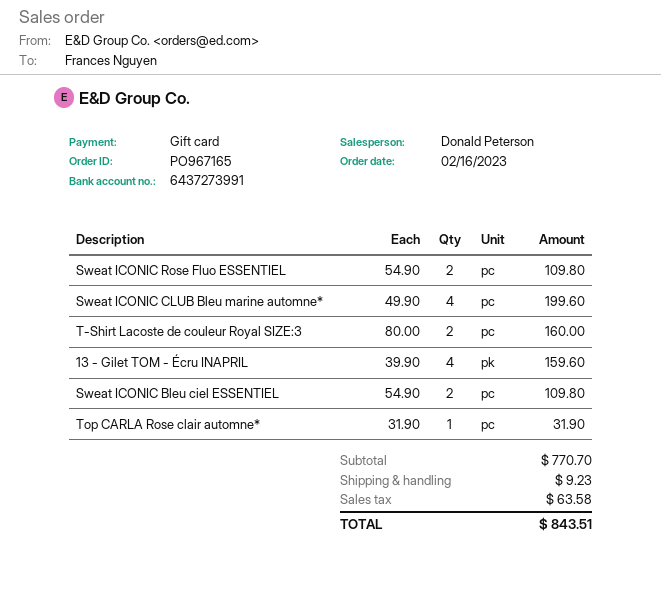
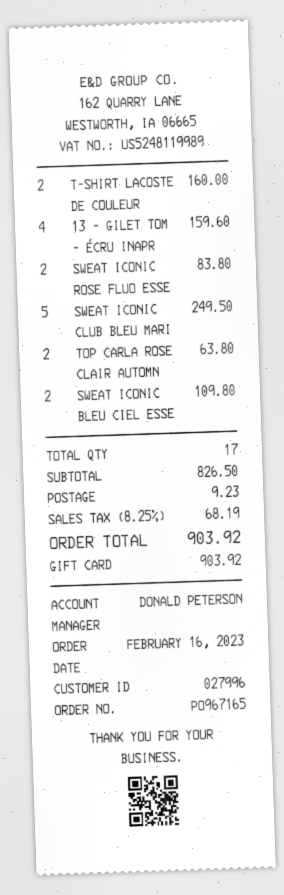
Sweat ICONIC Rose Fluo ESSENTIEL: 2 for 109.80 -> 2 for 83.80
Sweat ICONIC CLUB Bleu marine automne*: 4 for 199.60 -> 5 for 249.50
Top CARLA Rose clair automne*: 1 for 31.90 -> 2 for 63.80
subtotal: 770.70 -> 826.50
tax: 63.58 -> 68.19
total: 843.51 -> 903.92

